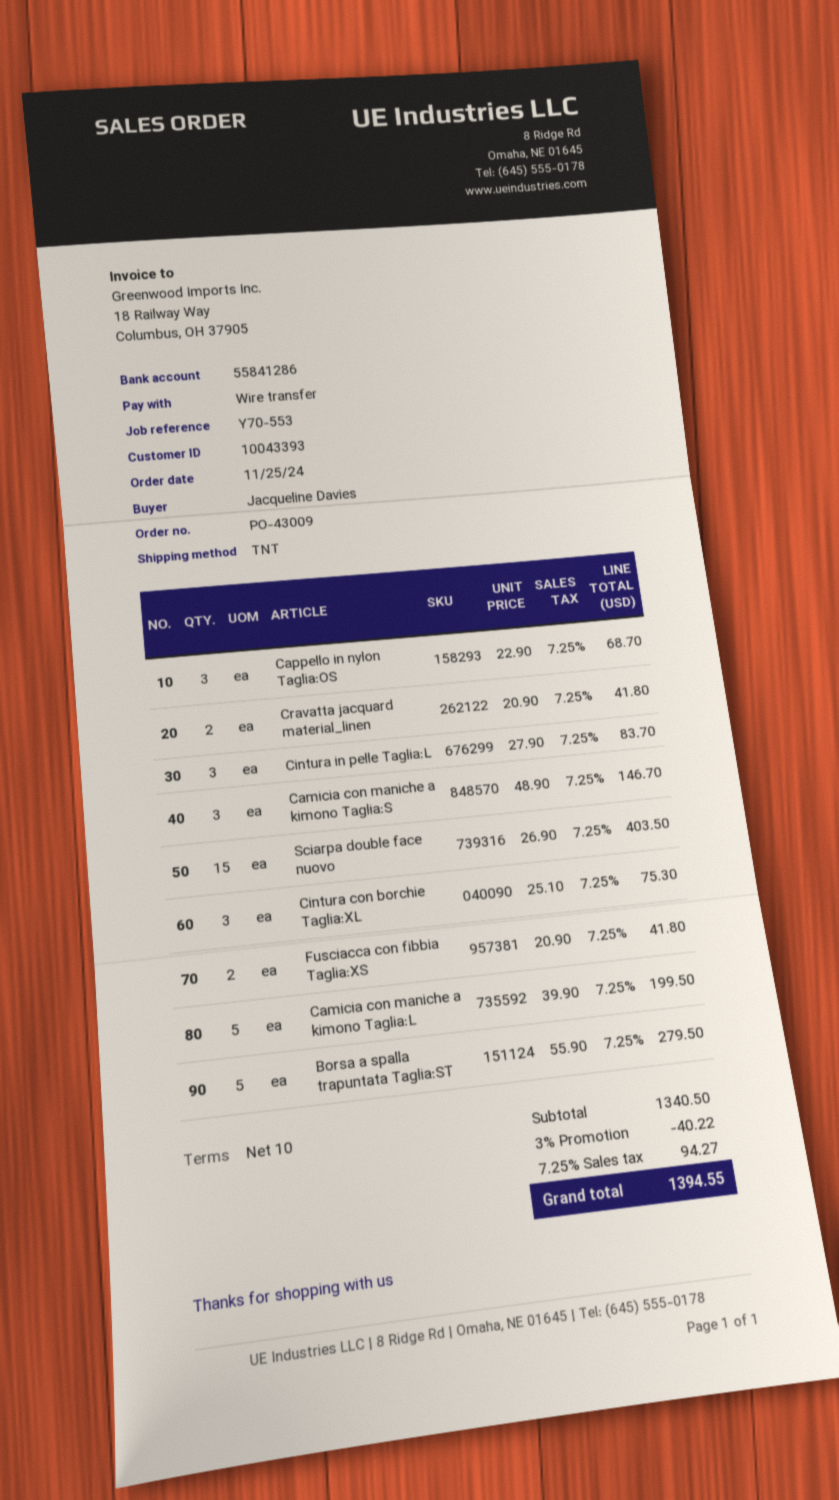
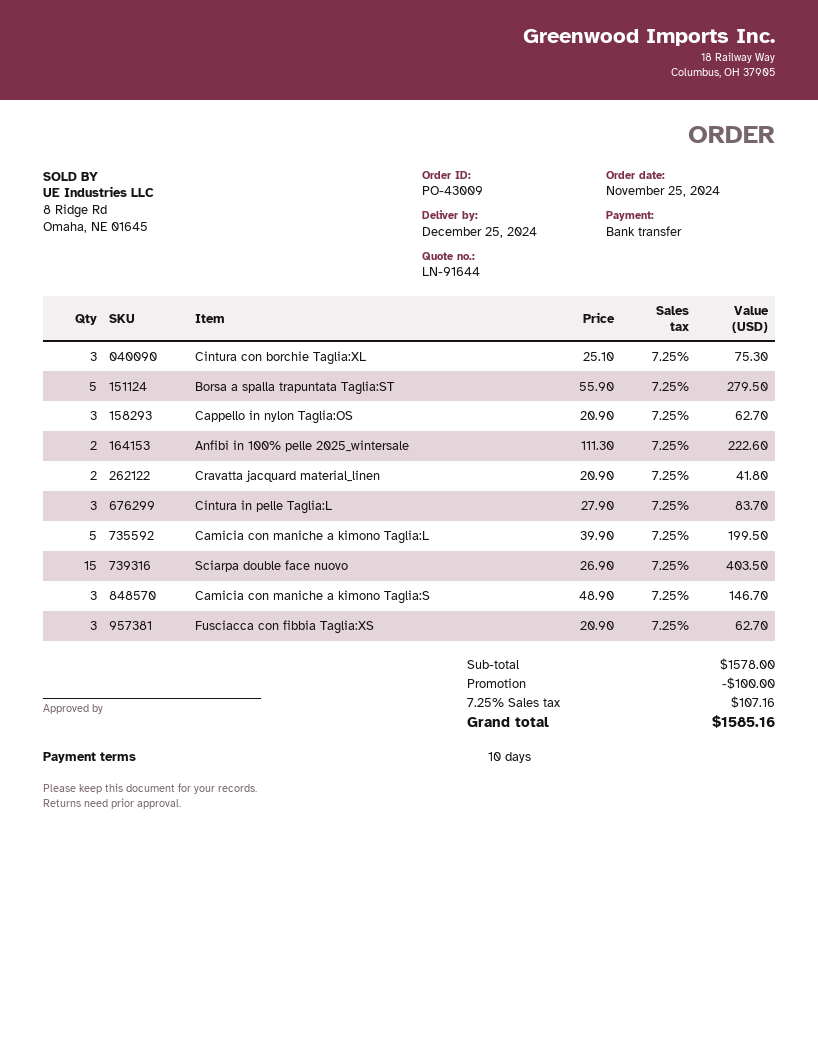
Cappello in nylon Taglia:OS: 3 x 22.90 = 68.70 -> 3 x 20.90 = 62.70
Fusciacca con fibbia Taglia:XS: 2 x 20.90 = 41.80 -> 3 x 20.90 = 62.70
Anfibi in 100% pelle 2025_wintersale: none -> 2 x 111.30 = 222.60
subtotal: 1340.50 -> 1578.00
discount: 40.22 -> 100.00
tax: 7.25% = 94.27 -> 7.25% = 107.16
total: 1394.55 -> 1585.16

